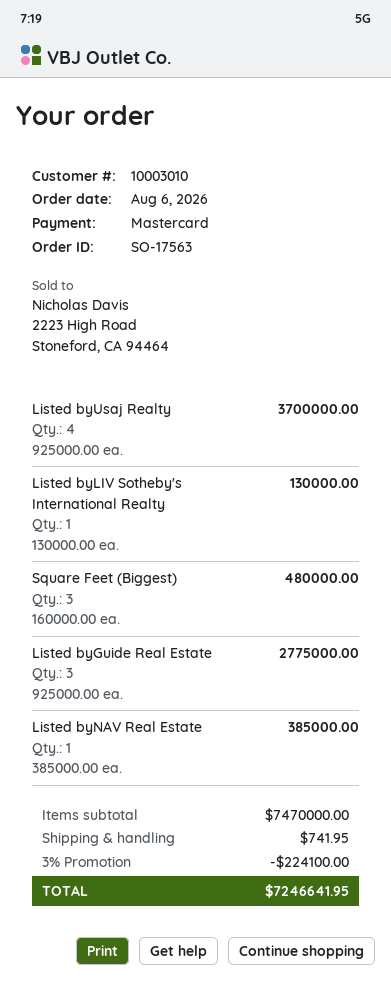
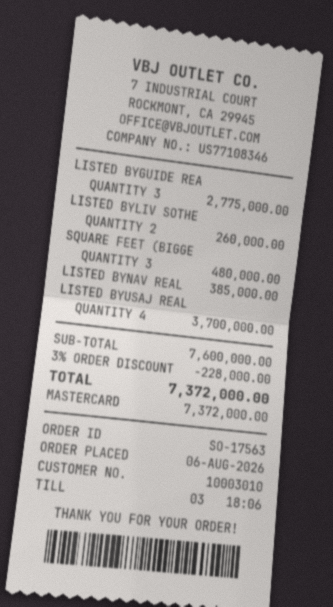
Listed byLIV Sotheby's International Realty: 1 for 130000.00 -> 2 for 260000.00
subtotal: 7470000.00 -> 7600000.00
discount: 3% = 224100.00 -> 3% = 228000.00
shipping: 741.95 -> none
total: 7246641.95 -> 7372000.00

